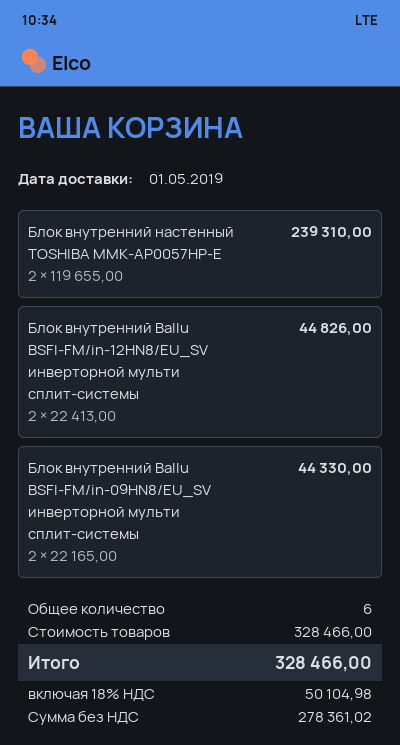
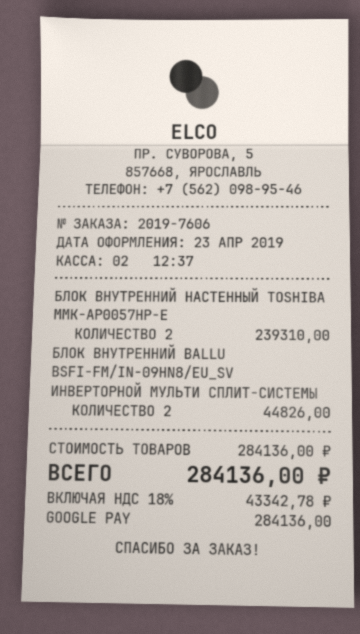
Блок внутренний Ballu BSFI-FM/in-12HN8/EU_SV инверторной мульти сплит-системы: 2 for 44826.00 -> none
Блок внутренний Ballu BSFI-FM/in-09HN8/EU_SV инверторной мульти сплит-системы: 2 for 44330.00 -> 2 for 44826.00
subtotal: 328466.00 -> 284136.00
tax: 18% = 50104.98 -> 18% = 43342.78
total: 328466.00 -> 284136.00

